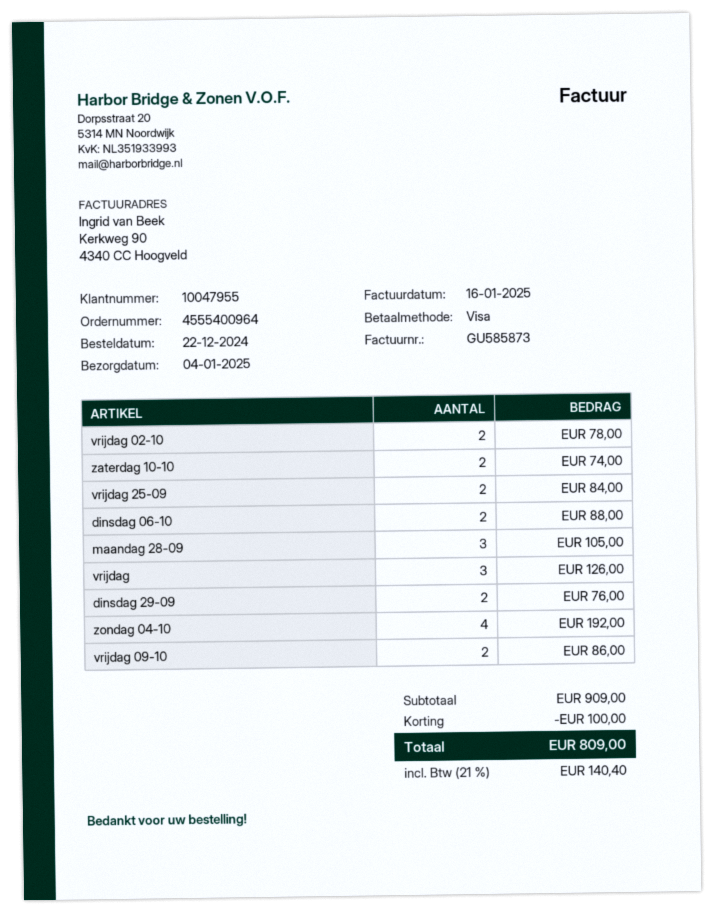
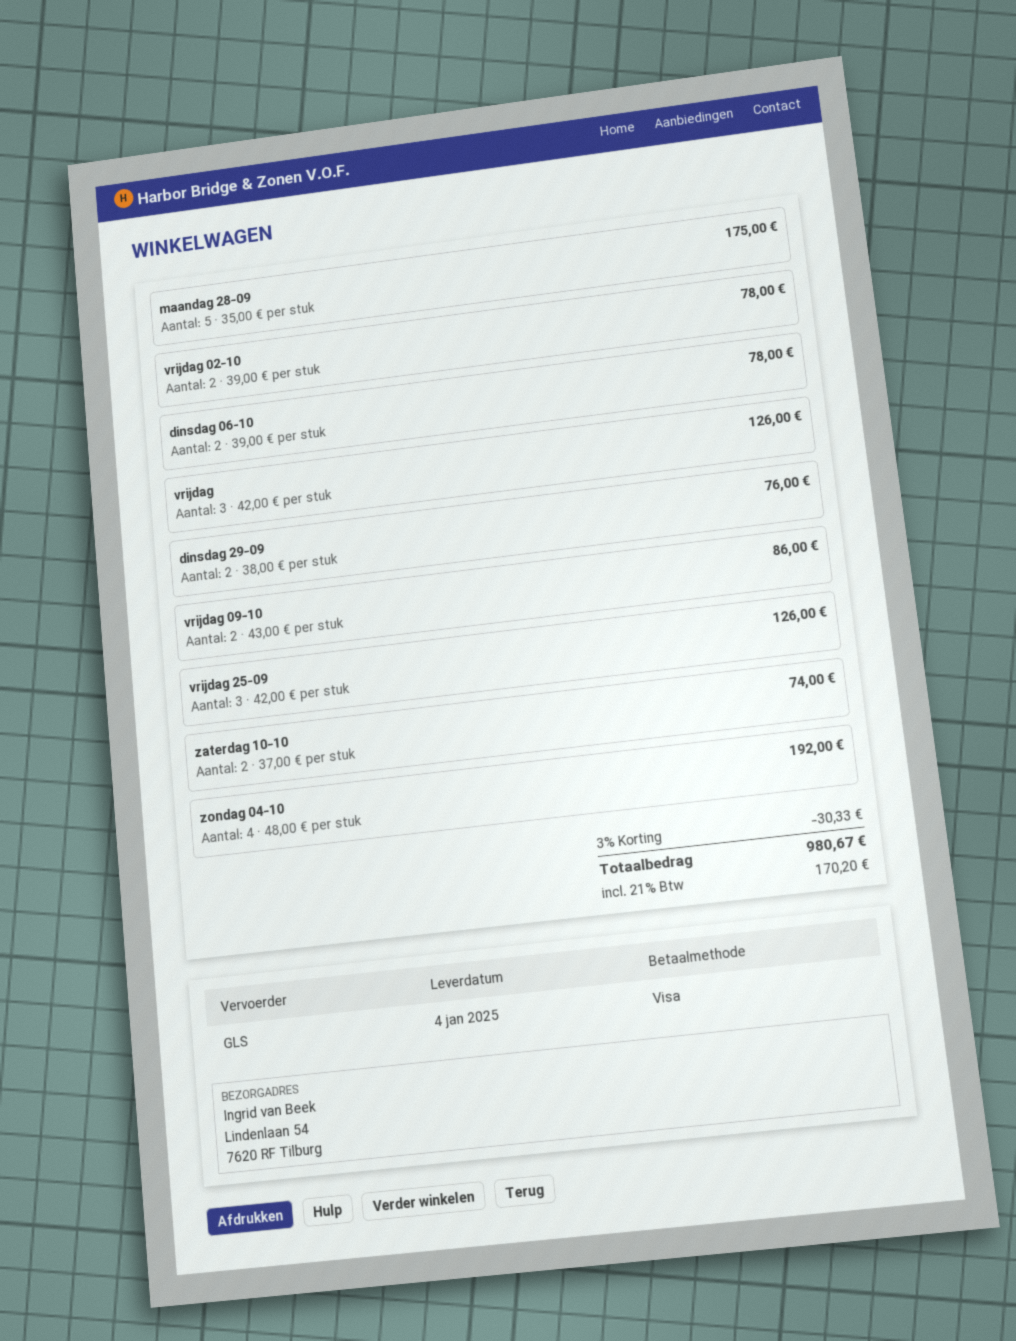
vrijdag 25-09: 2 for 84.00 -> 3 for 126.00
dinsdag 06-10: 2 for 88.00 -> 2 for 78.00
maandag 28-09: 3 for 105.00 -> 5 for 175.00
discount: 100.00 -> 30.33
tax: 21% = 140.40 -> 21% = 170.20
total: 809.00 -> 980.67

